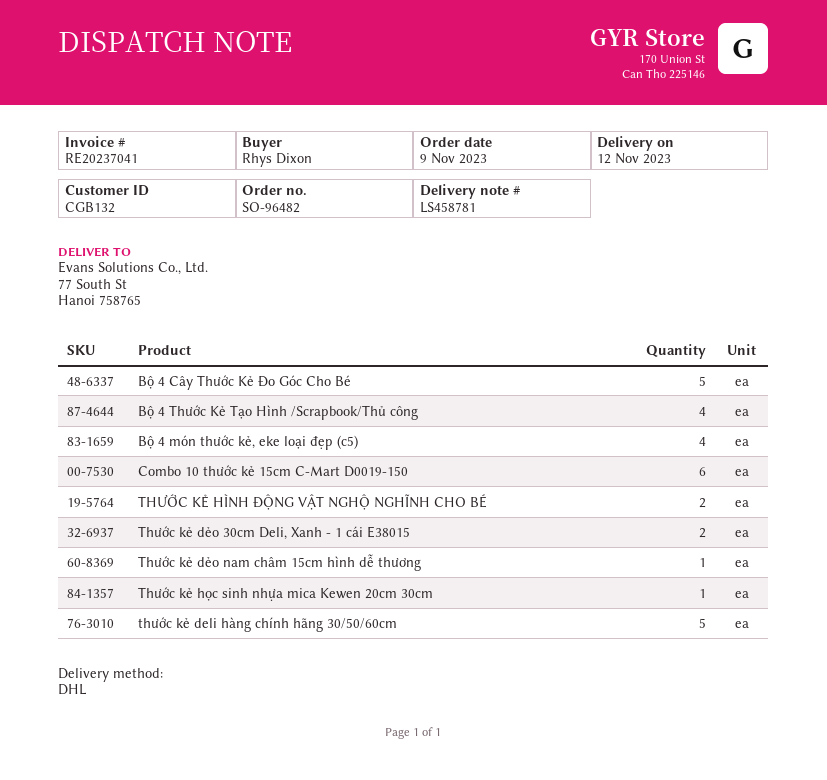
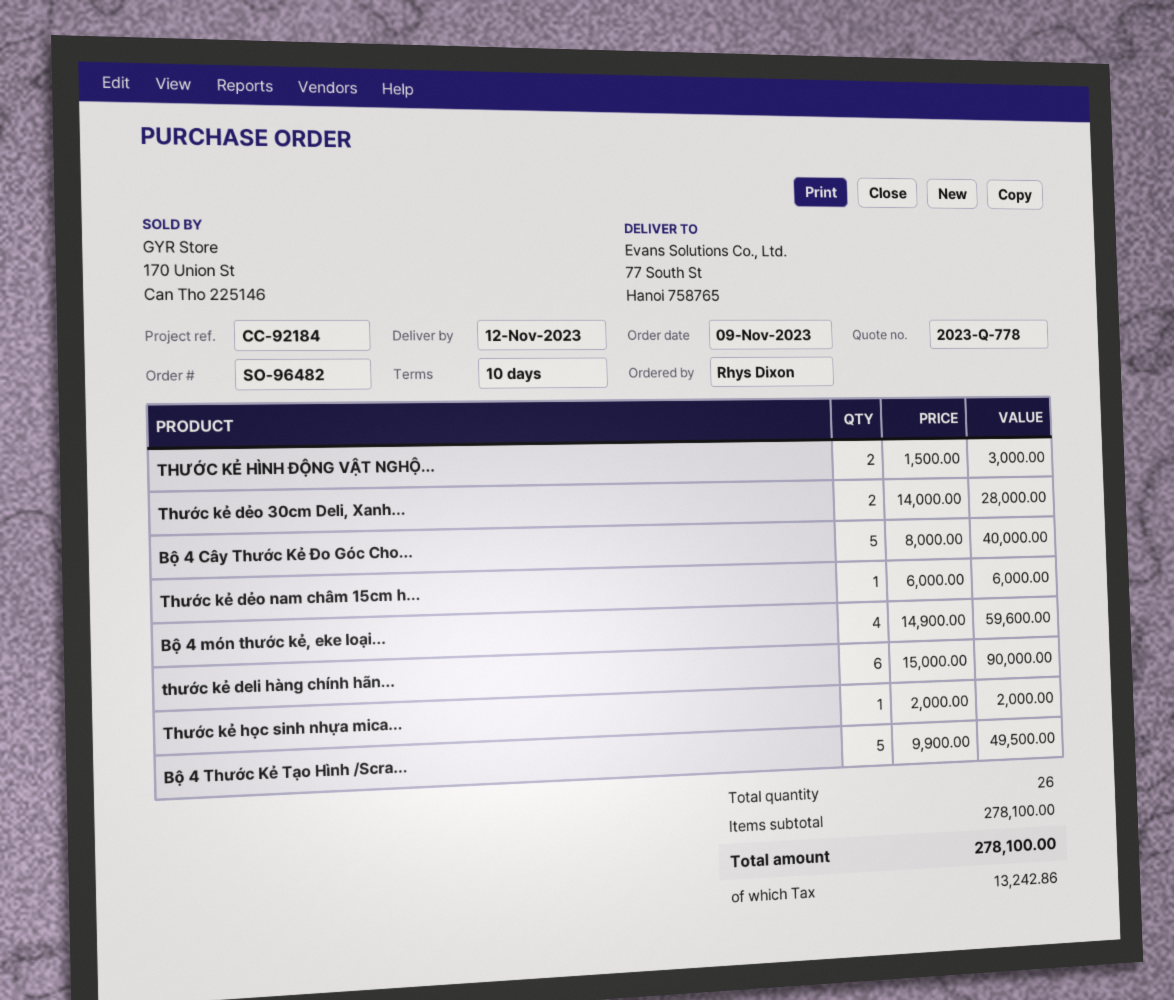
Bộ 4 Thước Kẻ Tạo Hình /Scrapbook/Thủ công: 4 -> 5
Combo 10 thước kẻ 15cm C-Mart D0019-150: 6 -> none
thước kẻ deli hàng chính hãng 30/50/60cm: 5 -> 6

